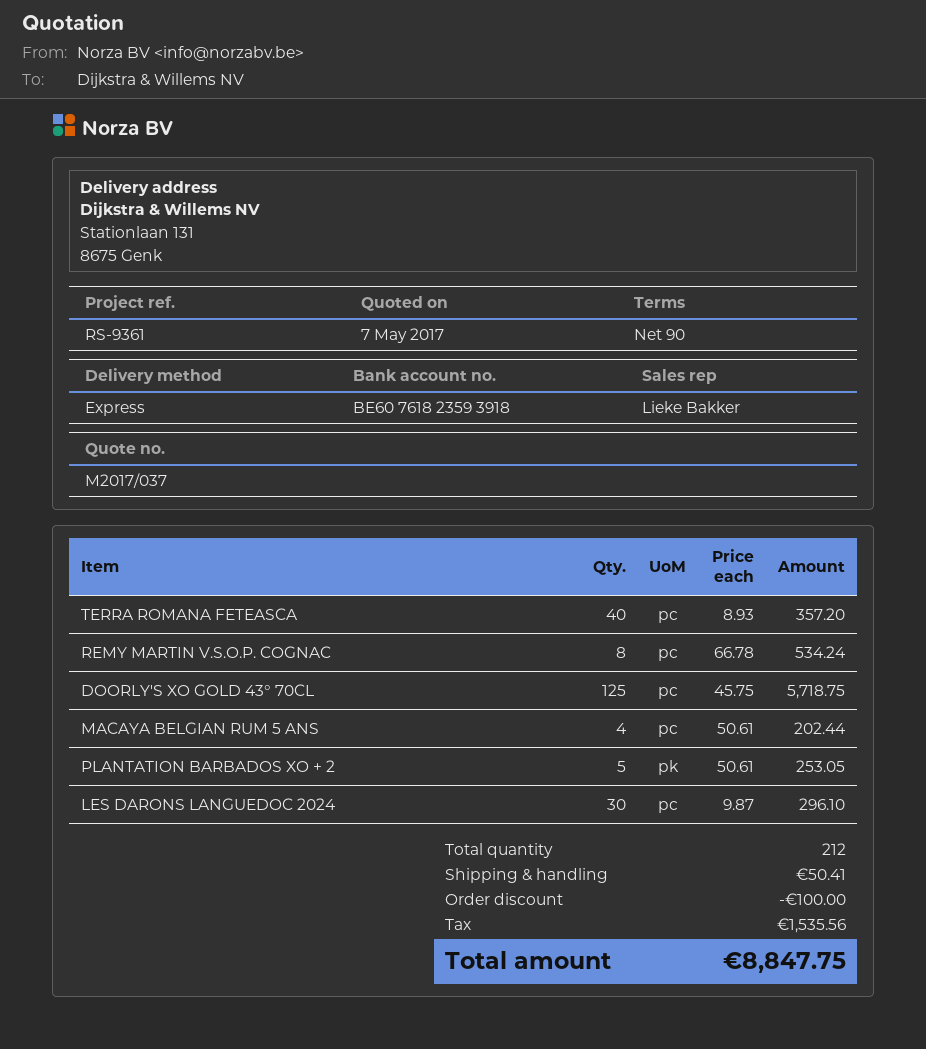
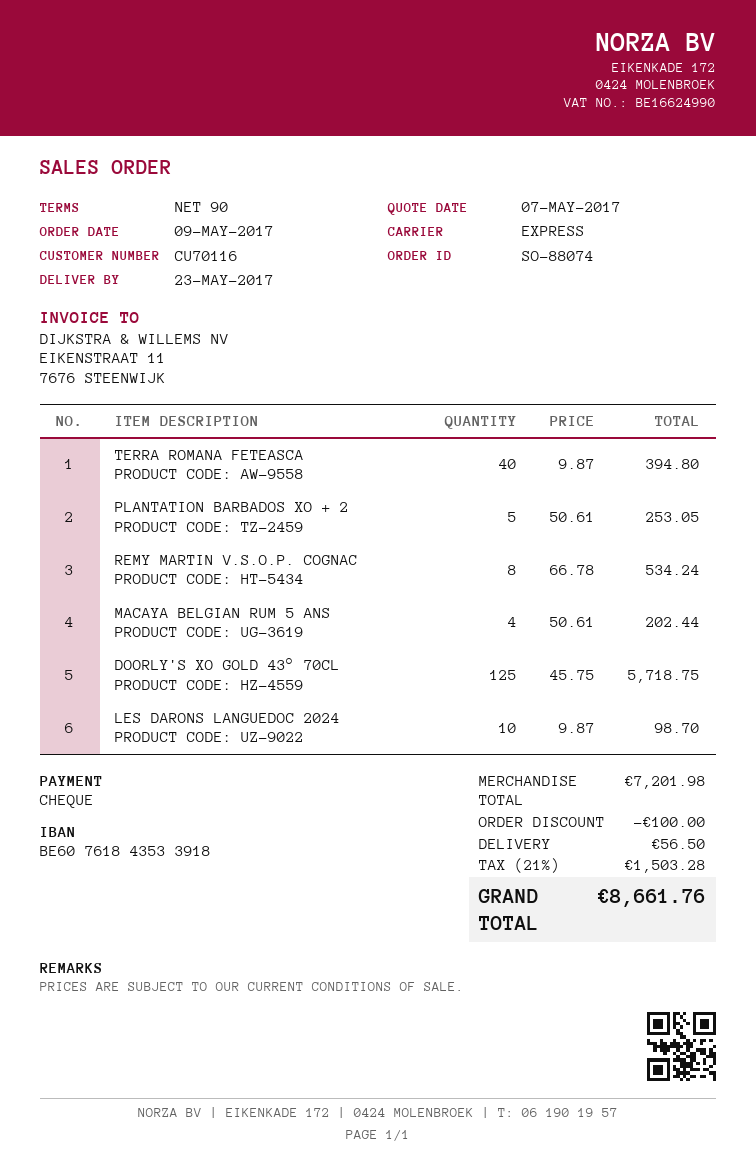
bank account: BE60761823593918 -> BE60761843533918
TERRA ROMANA FETEASCA: 40 x 8.93 = 357.20 -> 40 x 9.87 = 394.80
LES DARONS LANGUEDOC 2024: 30 x 9.87 = 296.10 -> 10 x 9.87 = 98.70
shipping: 50.41 -> 56.50
tax: 1535.56 -> 1503.28
total: 8847.75 -> 8661.76

